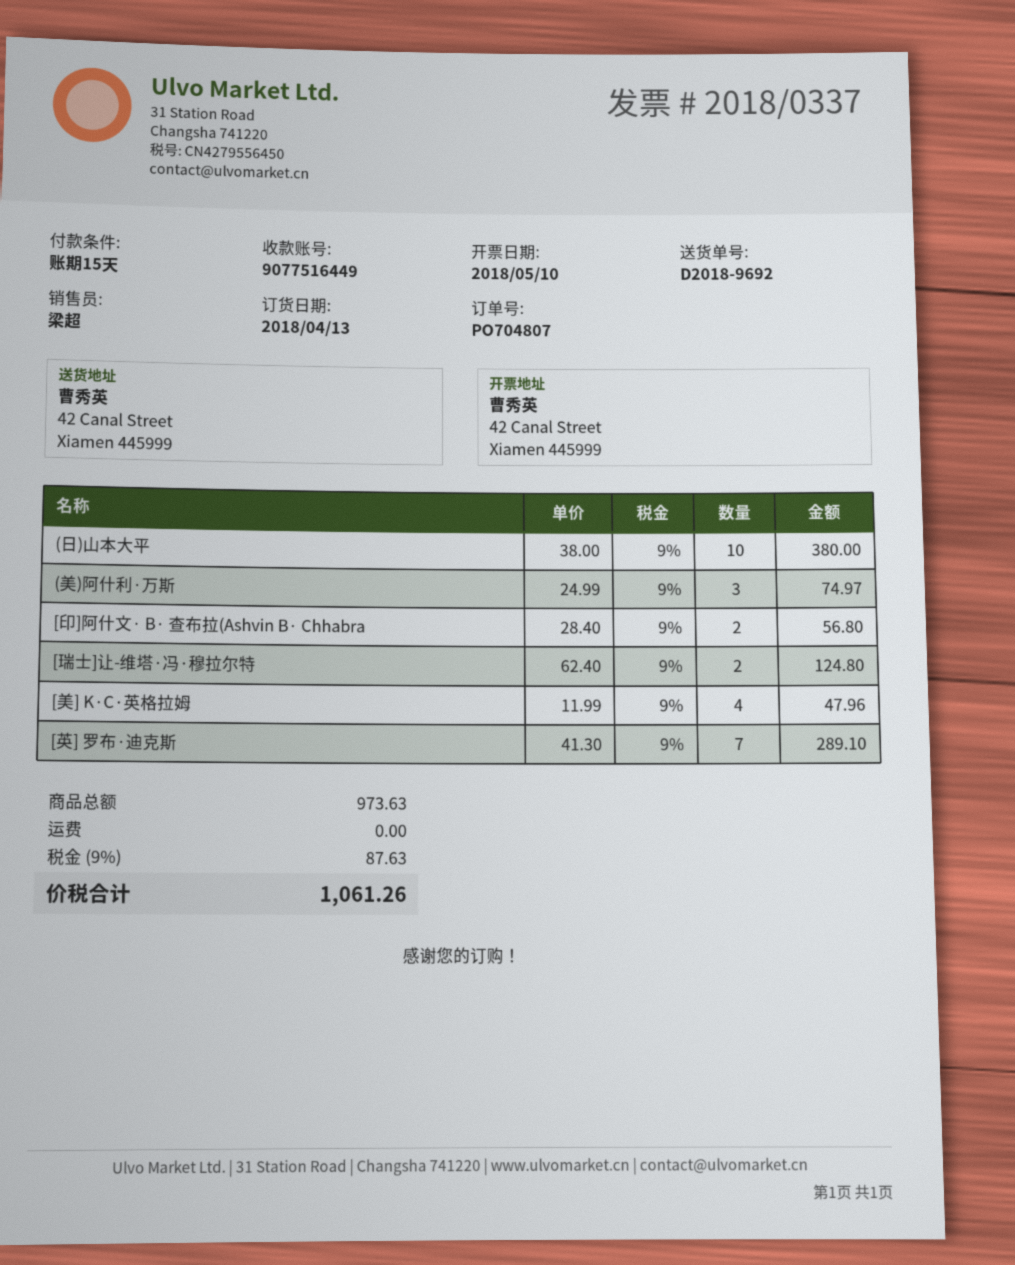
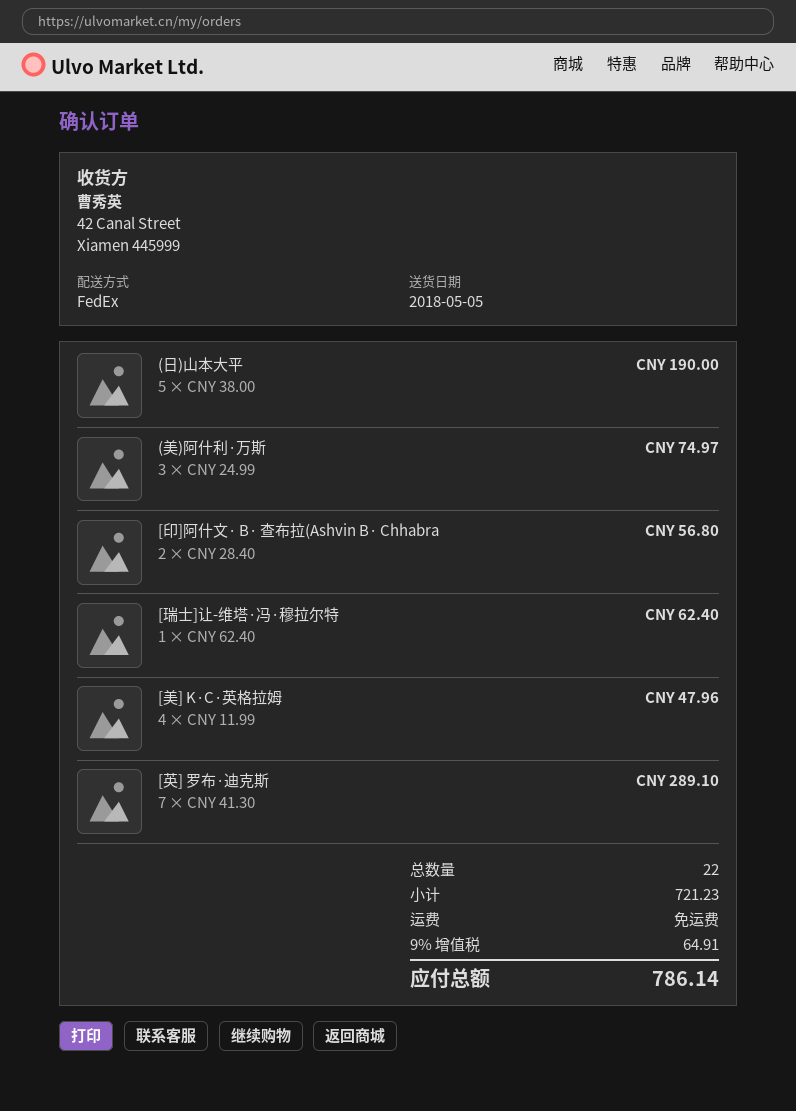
(日)山本大平: 10 x 38.00 = 380.00 -> 5 x 38.00 = 190.00
[瑞士]让-维塔·冯·穆拉尔特: 2 x 62.40 = 124.80 -> 1 x 62.40 = 62.40
subtotal: 973.63 -> 721.23
tax: 9% = 87.63 -> 9% = 64.91
total: 1061.26 -> 786.14

